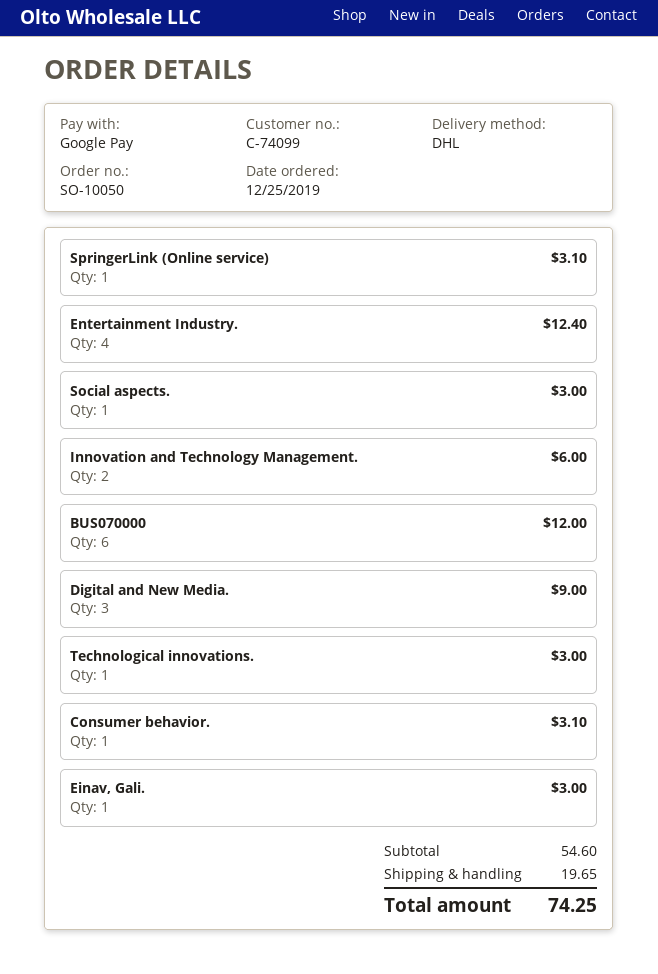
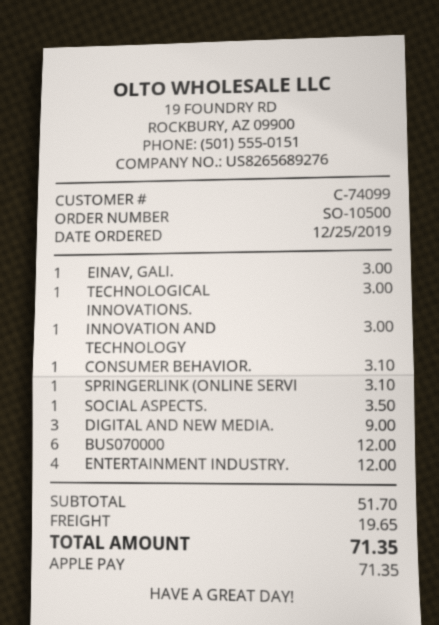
order number: SO-10050 -> SO-10500
payment method: Google Pay -> Apple Pay
Entertainment Industry.: 4 for 12.40 -> 4 for 12.00
Social aspects.: 1 for 3.00 -> 1 for 3.50
Innovation and Technology Management.: 2 for 6.00 -> 1 for 3.00
subtotal: 54.60 -> 51.70
total: 74.25 -> 71.35

